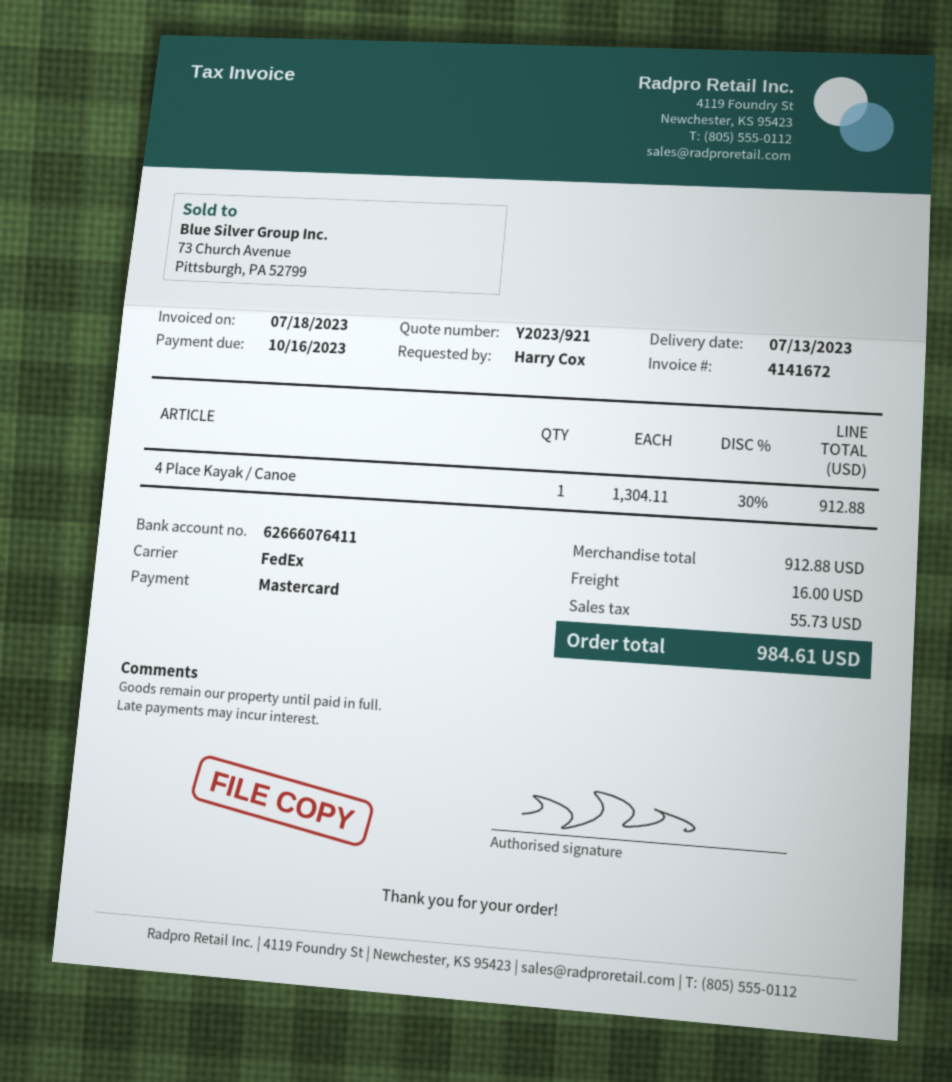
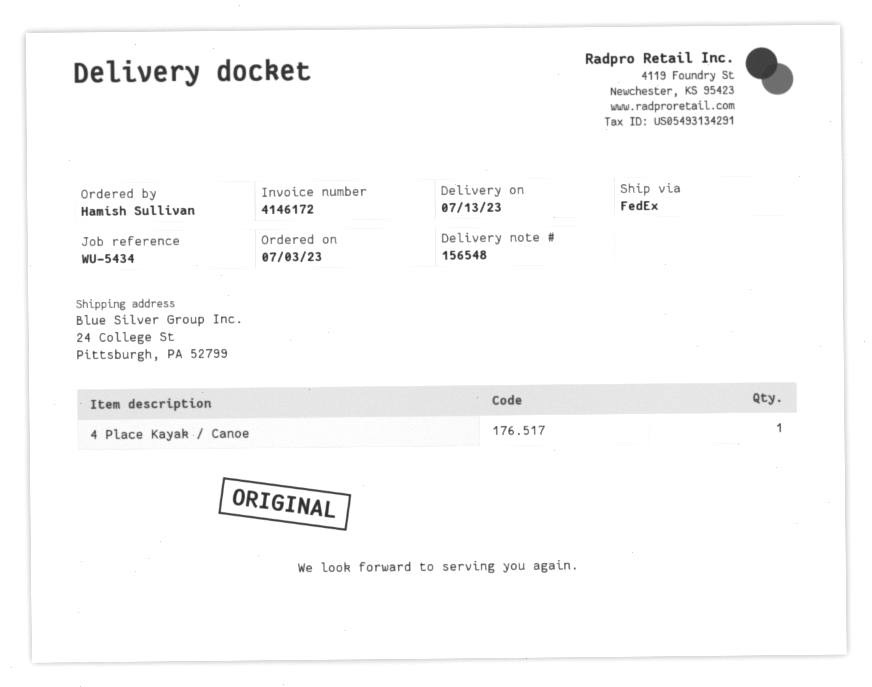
invoice number: 4141672 -> 4146172
ordered by: Harry Cox -> Hamish Sullivan

